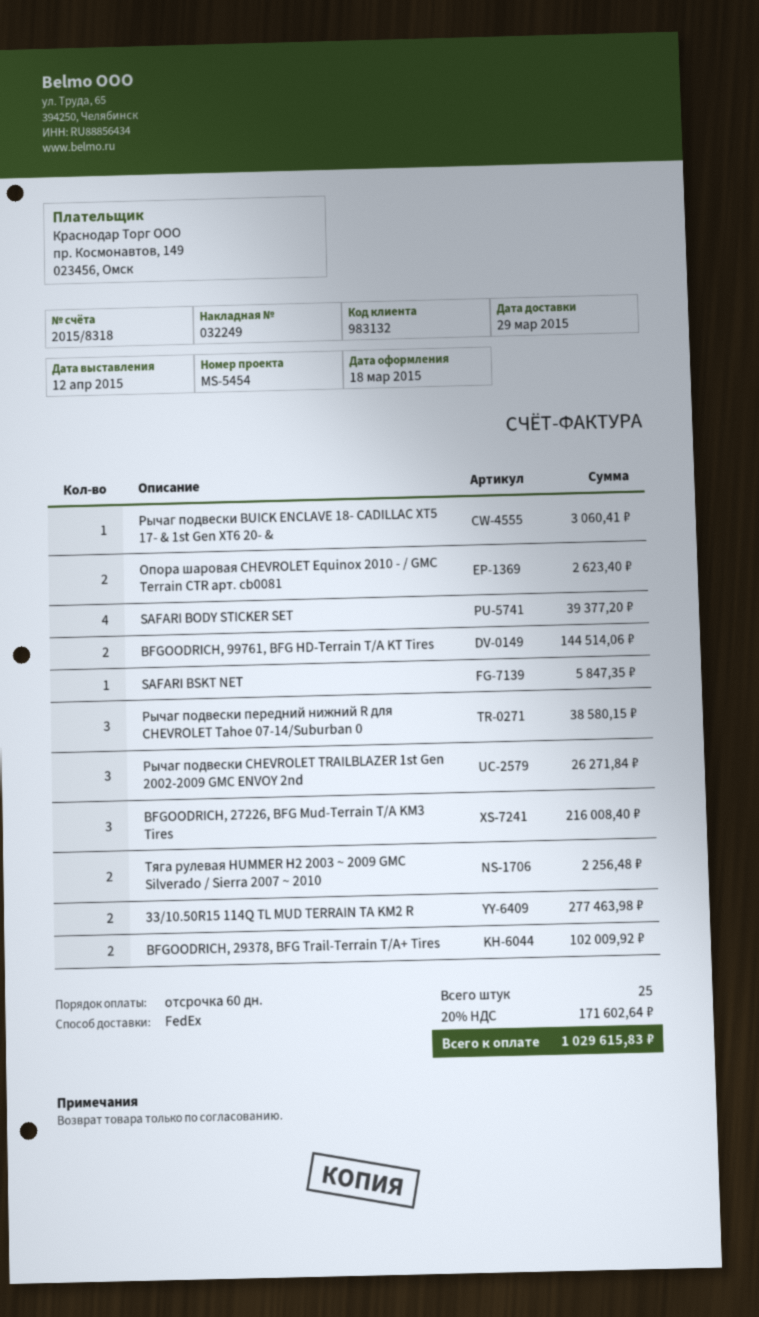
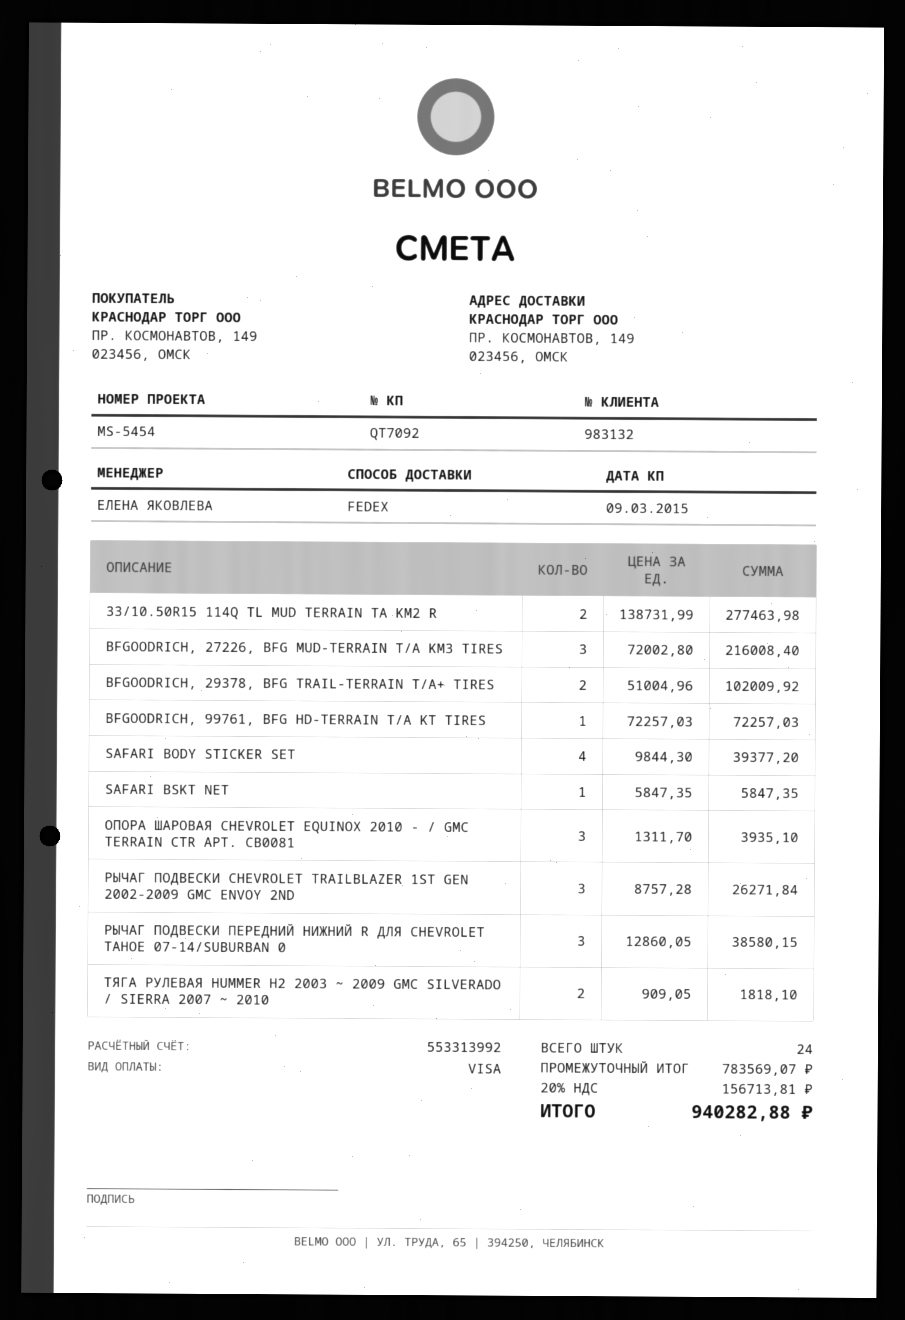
Рычаг подвески BUICK ENCLAVE 18- CADILLAC XT5 17- & 1st Gen XT6 20- &: 1 for 3060.41 -> none
Опора шаровая CHEVROLET Equinox 2010 - / GMC Terrain CTR арт. cb0081: 2 for 2623.40 -> 3 for 3935.10
BFGOODRICH, 99761, BFG HD-Terrain T/A KT Tires: 2 for 144514.06 -> 1 for 72257.03
Тяга рулевая HUMMER H2 2003 ~ 2009 GMC Silverado / Sierra 2007 ~ 2010: 2 for 2256.48 -> 2 for 1818.10
total quantity: 25 -> 24
tax: 20% = 171602.64 -> 20% = 156713.81
total: 1029615.83 -> 940282.88

